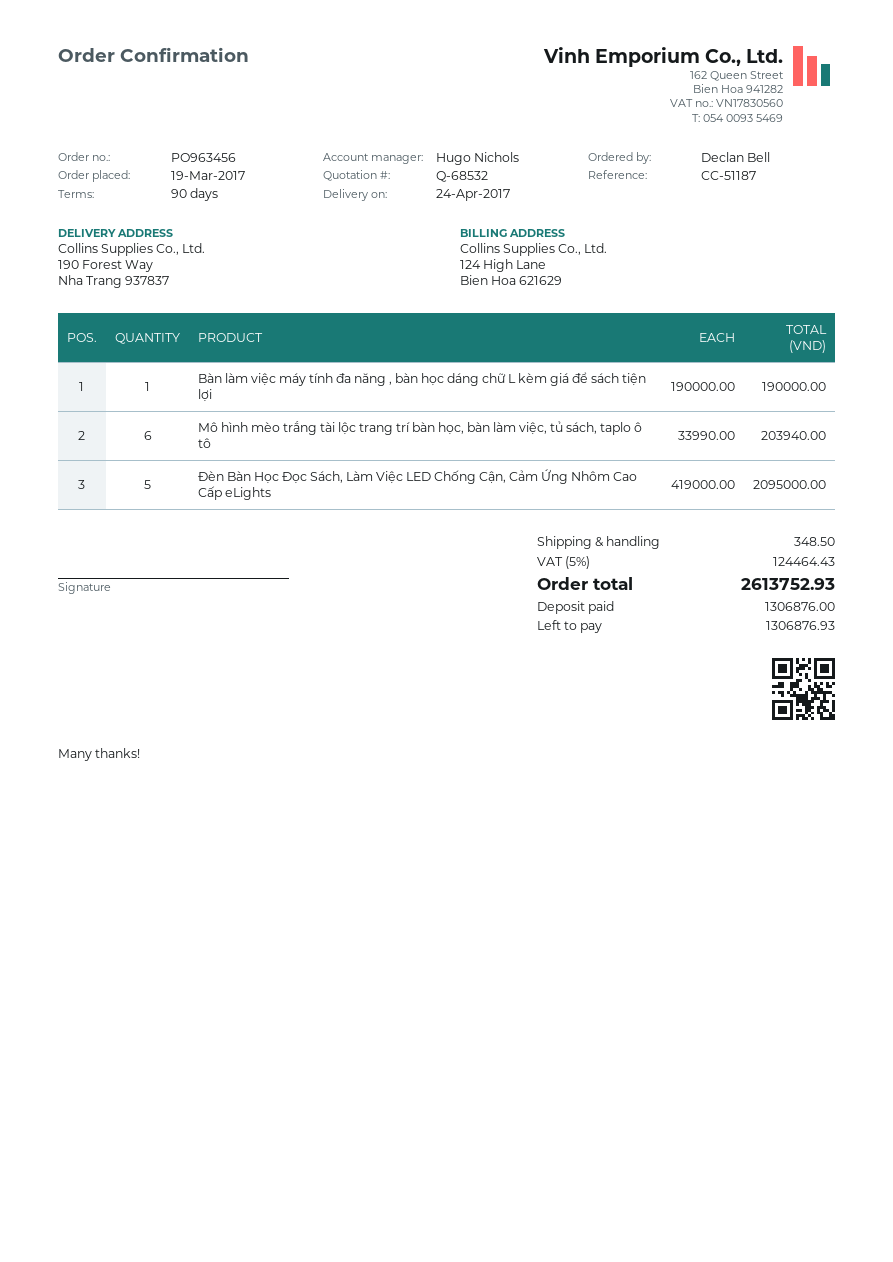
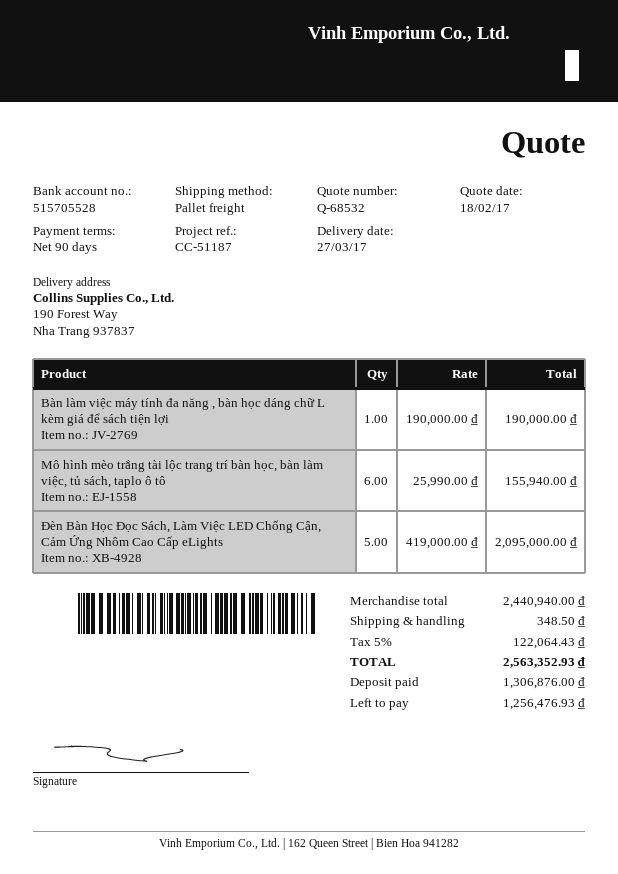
delivery date: 2017-04-24 -> 2017-03-27
Mô hình mèo trắng tài lộc trang trí bàn học, bàn làm việc, tủ sách, taplo ô tô: 6 x 33990.00 = 203940.00 -> 6 x 25990.00 = 155940.00
tax: 5% = 124464.43 -> 5% = 122064.43
total: 2613752.93 -> 2563352.93
balance: 1306876.93 -> 1256476.93

